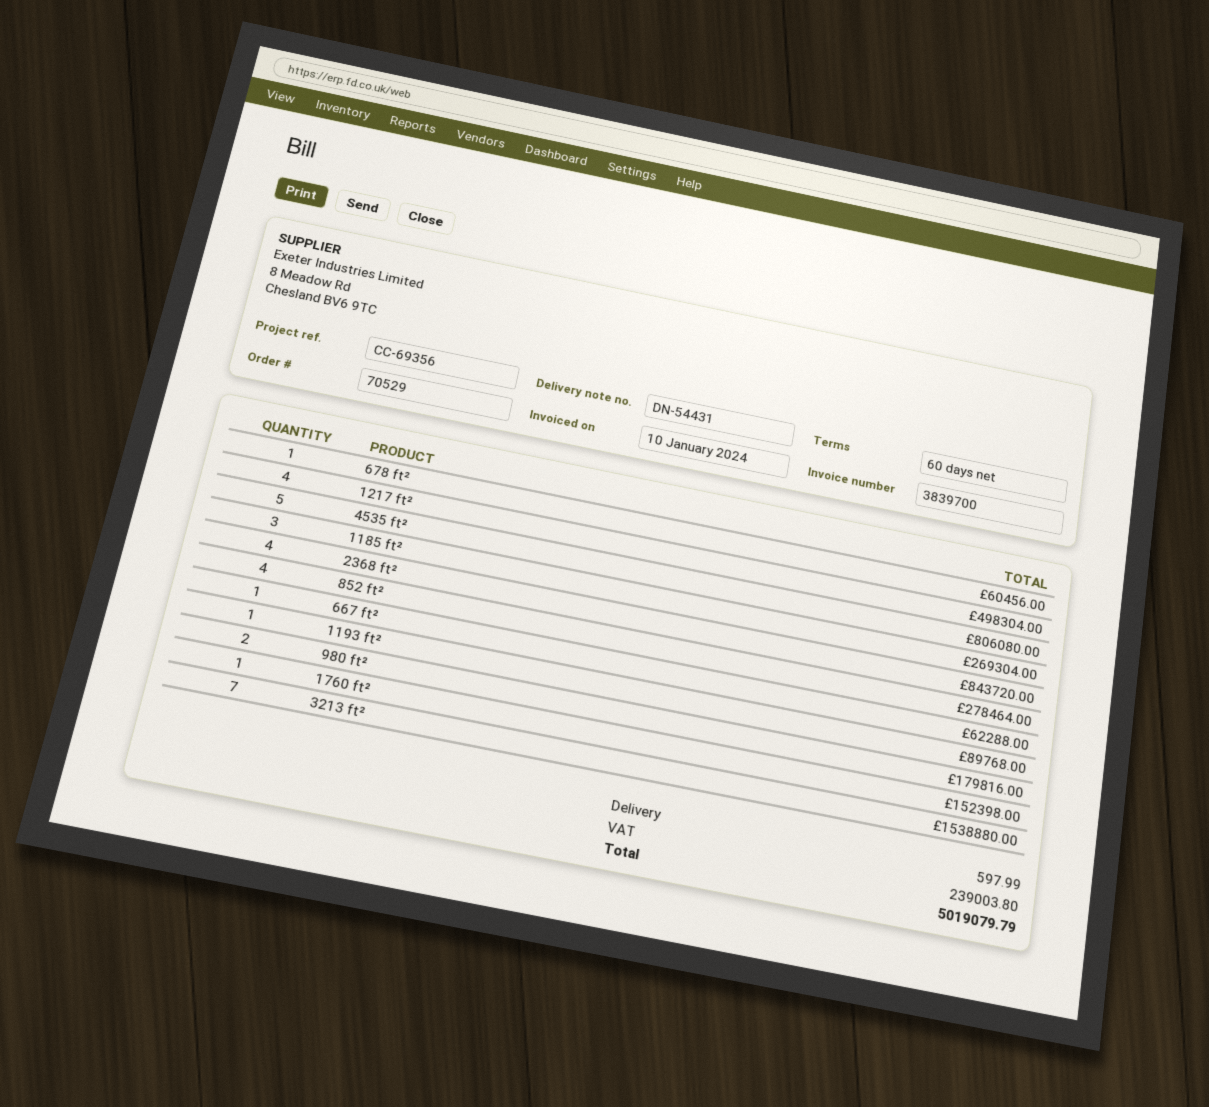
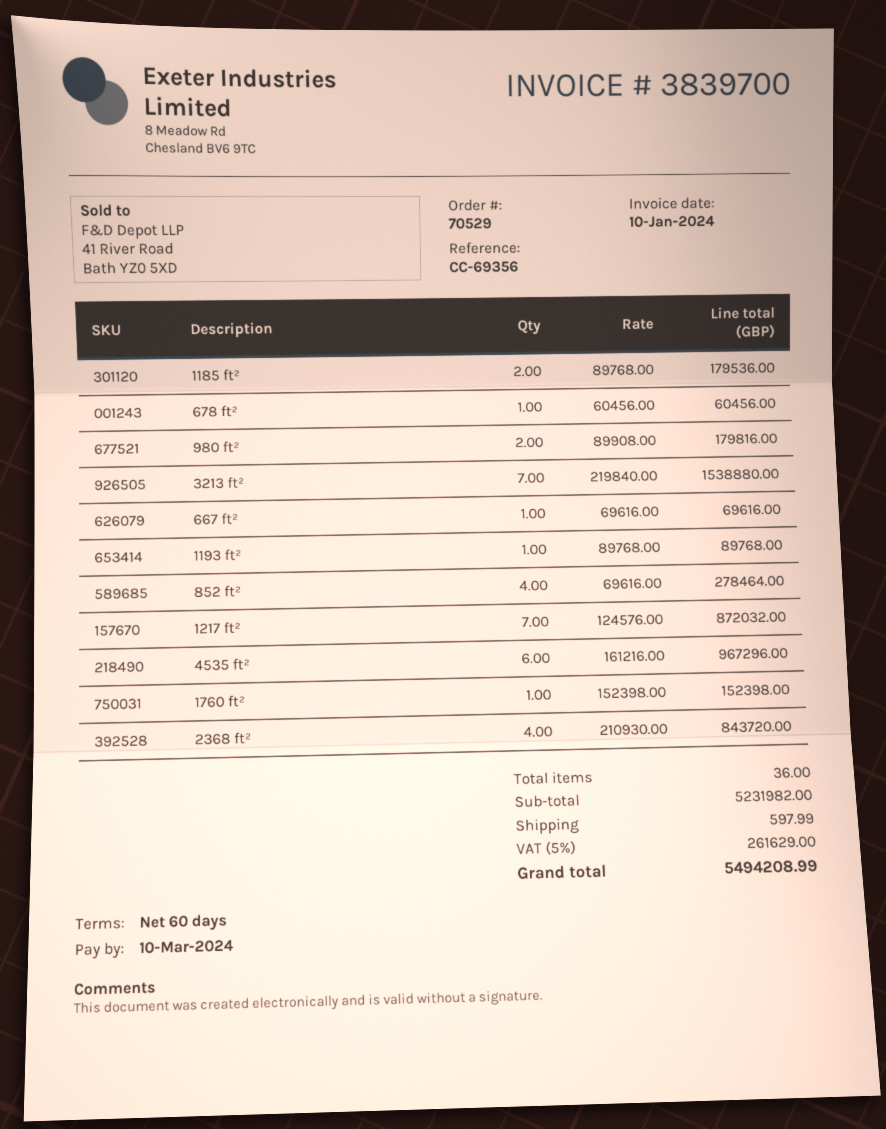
1217 ft²: 4 for 498304.00 -> 7 for 872032.00
4535 ft²: 5 for 806080.00 -> 6 for 967296.00
1185 ft²: 3 for 269304.00 -> 2 for 179536.00
667 ft²: 1 for 62288.00 -> 1 for 69616.00
tax: 239003.80 -> 261629.00
total: 5019079.79 -> 5494208.99

